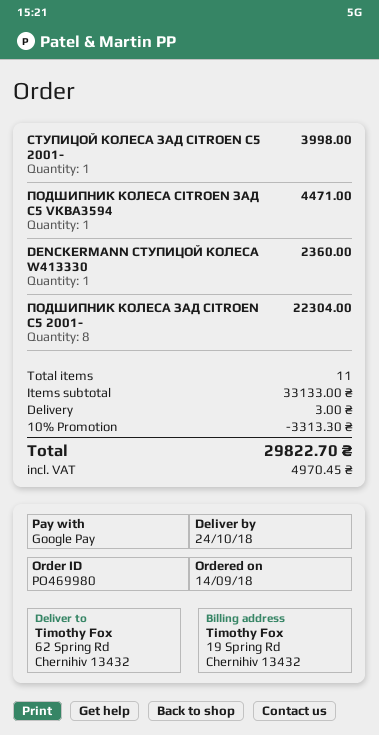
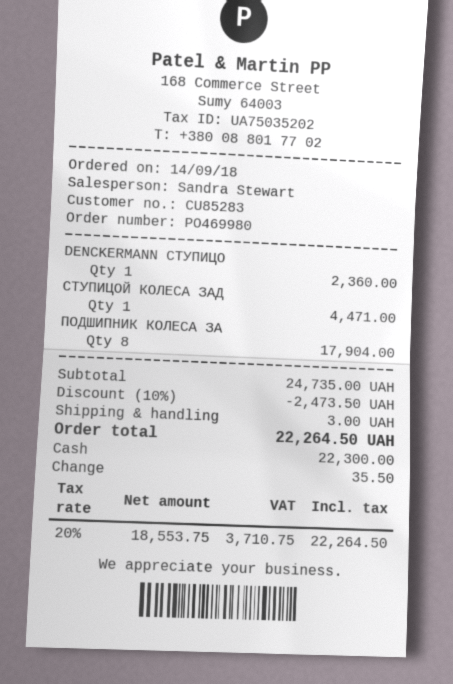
payment method: Google Pay -> cash
СТУПИЦОЙ КОЛЕСА ЗАД CITROEN C5 2001-: 1 for 3998.00 -> 1 for 4471.00
ПОДШИПНИК КОЛЕСА CITROEN ЗАД C5 VKBA3594: 1 for 4471.00 -> none
ПОДШИПНИК КОЛЕСА ЗАД CITROEN C5 2001-: 8 for 22304.00 -> 8 for 17904.00
subtotal: 33133.00 -> 24735.00
discount: 10% = 3313.30 -> 10% = 2473.50
tax: 4970.45 -> 3710.75
total: 29822.70 -> 22264.50

